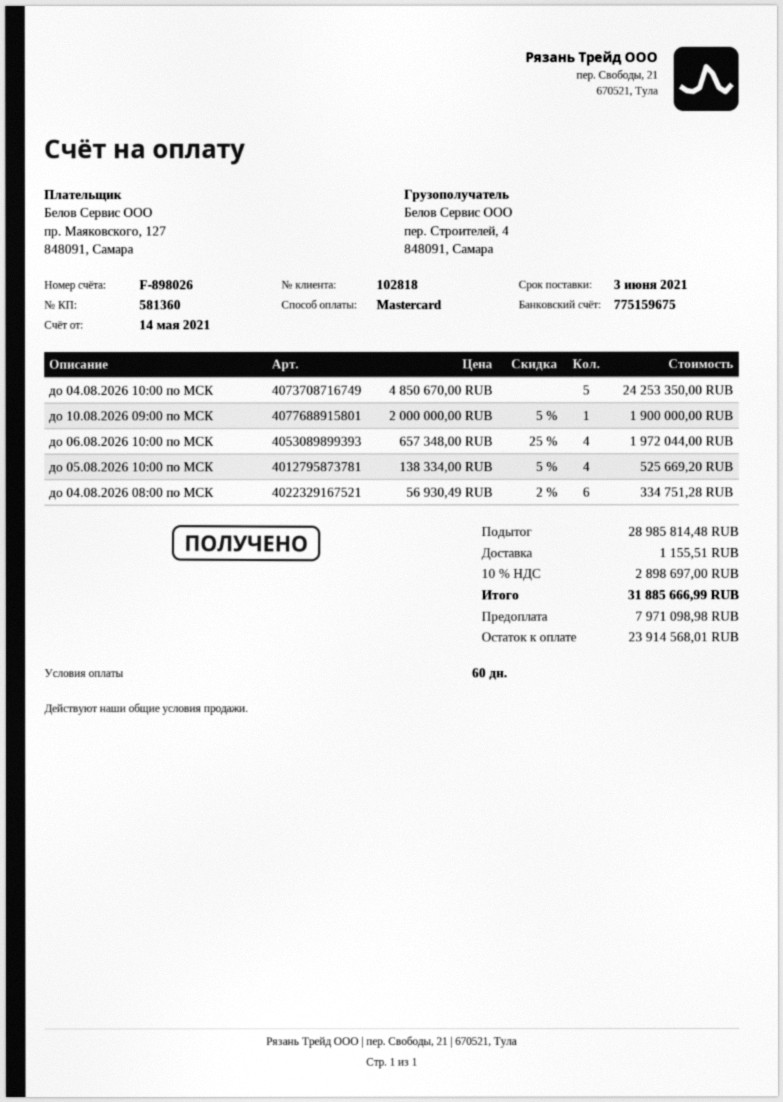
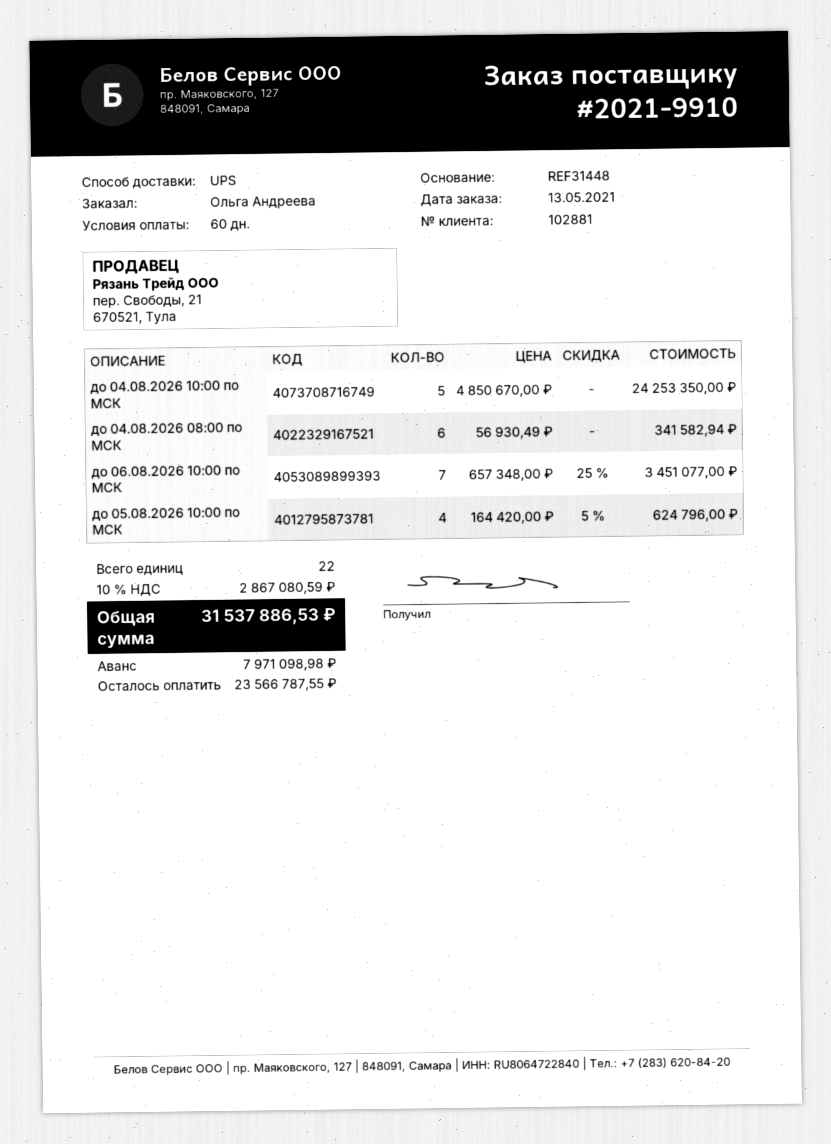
customer number: 102818 -> 102881
до 10.08.2026 09:00 по МСК: 1 x 2000000.00 - 5% = 1900000.00 -> none
до 06.08.2026 10:00 по МСК: 4 x 657348.00 - 25% = 1972044.00 -> 7 x 657348.00 - 25% = 3451077.00
до 05.08.2026 10:00 по МСК: 4 x 138334.00 - 5% = 525669.20 -> 4 x 164420.00 - 5% = 624796.00
до 04.08.2026 08:00 по МСК: 6 x 56930.49 - 2% = 334751.28 -> 6 x 56930.49 = 341582.94
shipping: 1155.51 -> none
tax: 10% = 2898697.00 -> 10% = 2867080.59
total: 31885666.99 -> 31537886.53
balance: 23914568.01 -> 23566787.55

